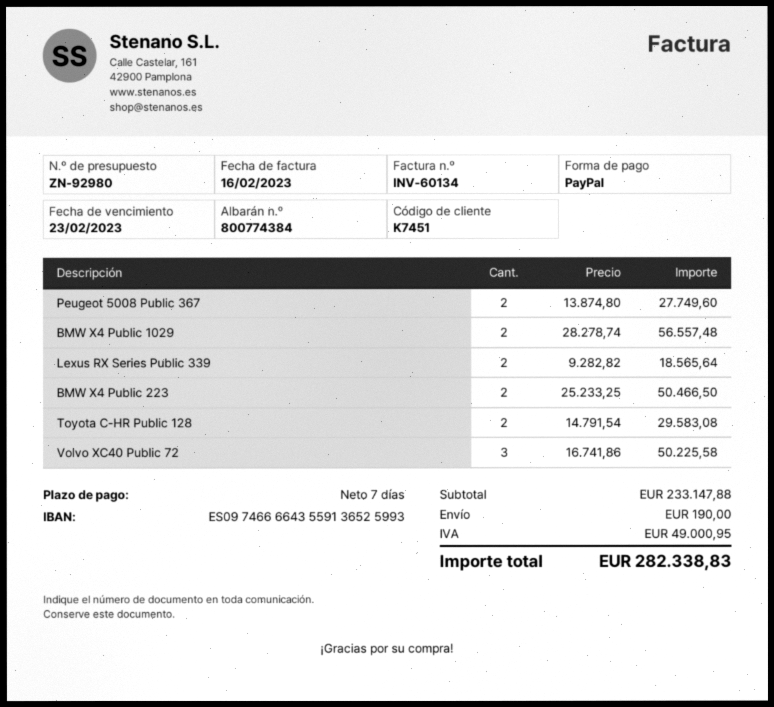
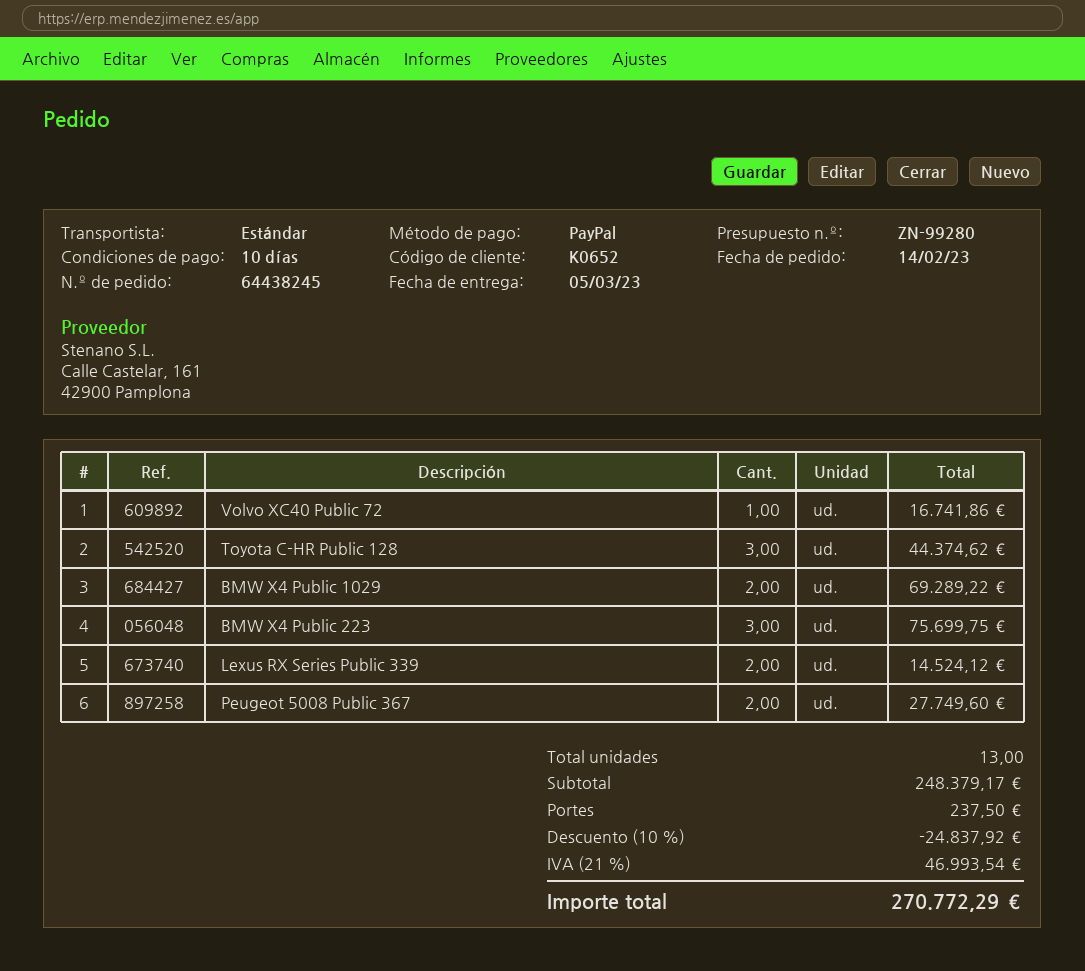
quote number: ZN-92980 -> ZN-99280
payment terms: 7 days -> 10 days
customer number: K7451 -> K0652
BMW X4 Public 1029: 2 for 56557.48 -> 2 for 69289.22
Lexus RX Series Public 339: 2 for 18565.64 -> 2 for 14524.12
BMW X4 Public 223: 2 for 50466.50 -> 3 for 75699.75
Toyota C-HR Public 128: 2 for 29583.08 -> 3 for 44374.62
Volvo XC40 Public 72: 3 for 50225.58 -> 1 for 16741.86
subtotal: 233147.88 -> 248379.17
discount: none -> 10% = 24837.92
shipping: 190.00 -> 237.50
tax: 49000.95 -> 46993.54
total: 282338.83 -> 270772.29

